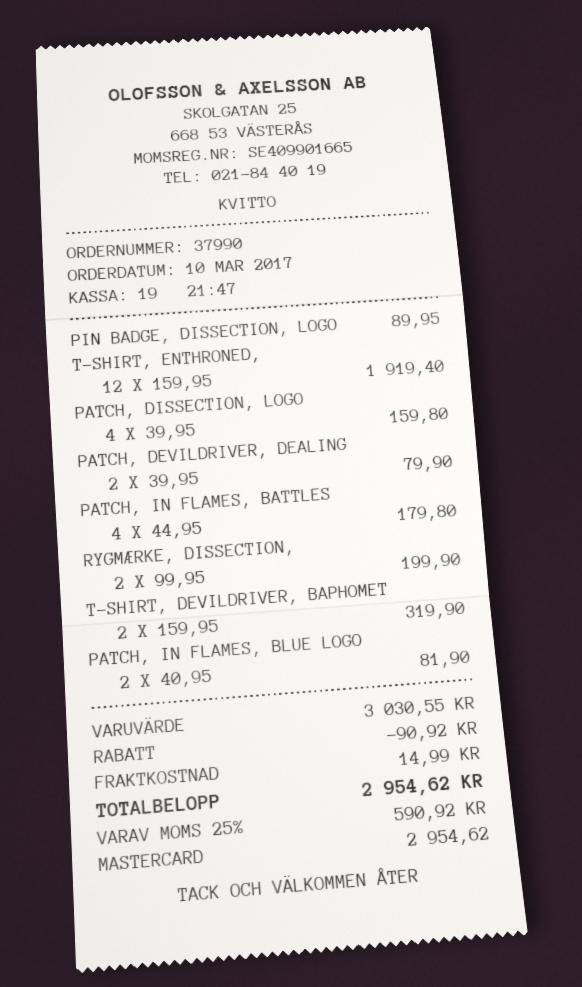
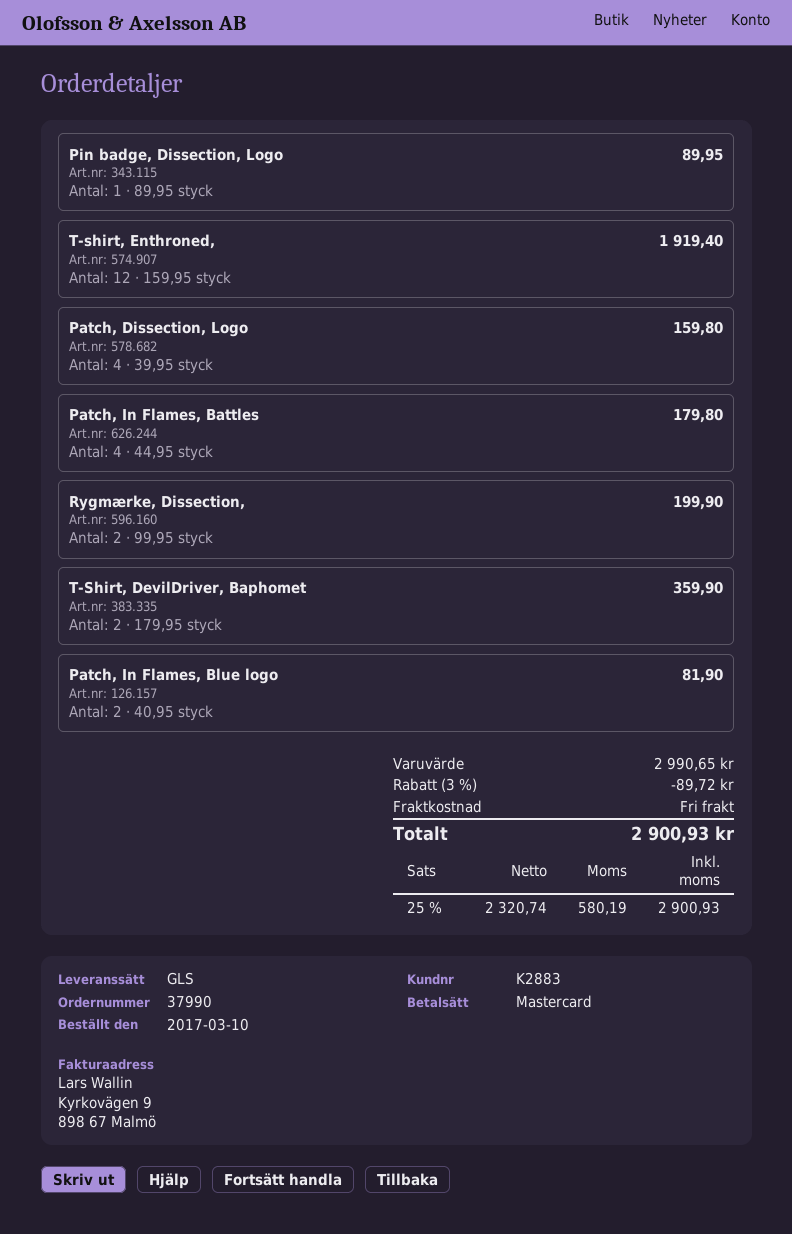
PATCH, DEVILDRIVER, DEALING: 2 x 39.95 = 79.90 -> none
T-SHIRT, DEVILDRIVER, BAPHOMET: 2 x 159.95 = 319.90 -> 2 x 179.95 = 359.90
subtotal: 3030.55 -> 2990.65
discount: 90.92 -> 89.72
shipping: 14.99 -> 0.00
tax: 25% = 590.92 -> 25% = 580.19
total: 2954.62 -> 2900.93

